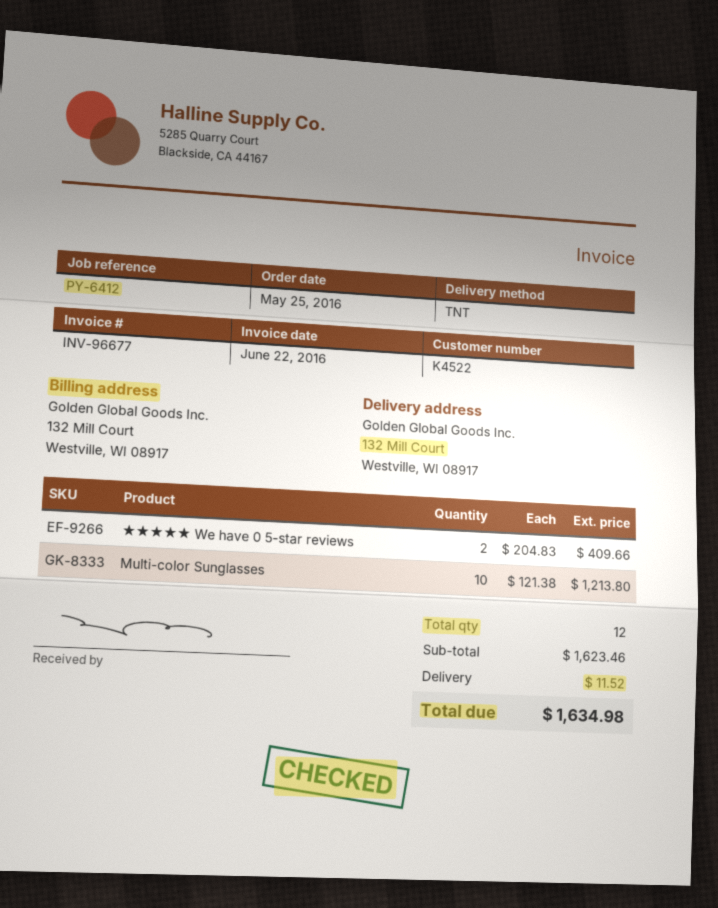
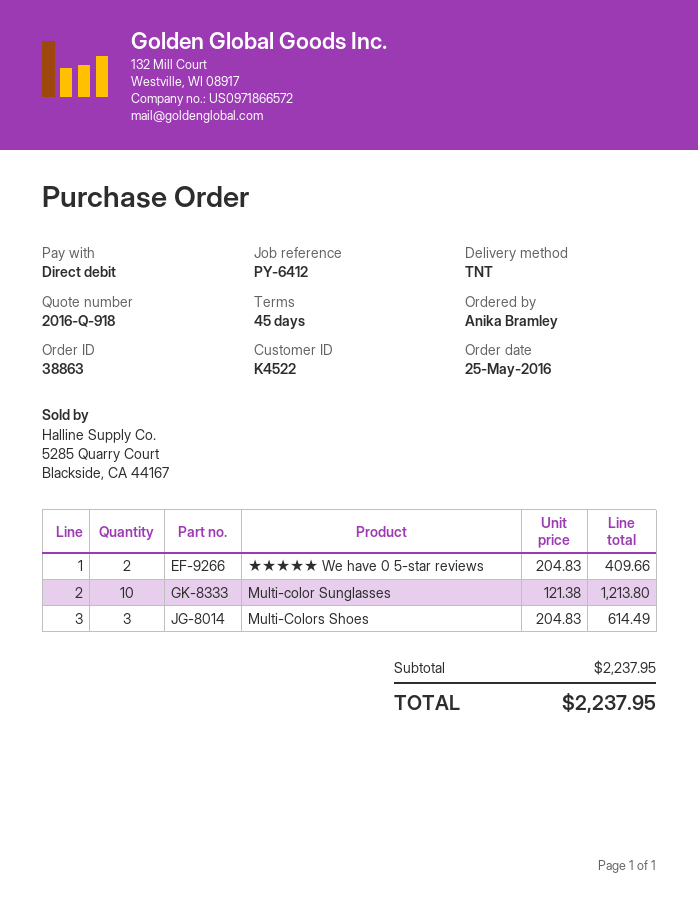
Multi-Colors Shoes: none -> 3 x 204.83 = 614.49
subtotal: 1623.46 -> 2237.95
shipping: 11.52 -> none
total: 1634.98 -> 2237.95

